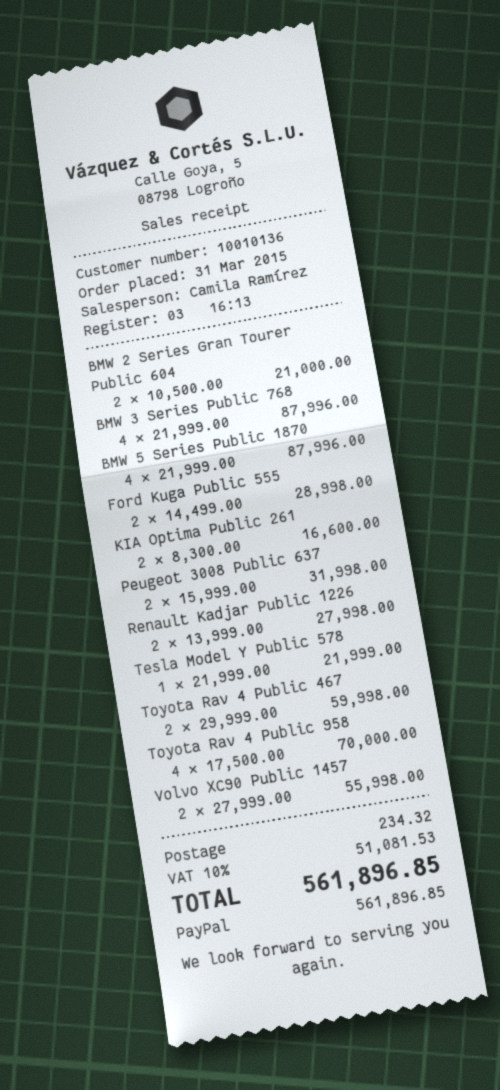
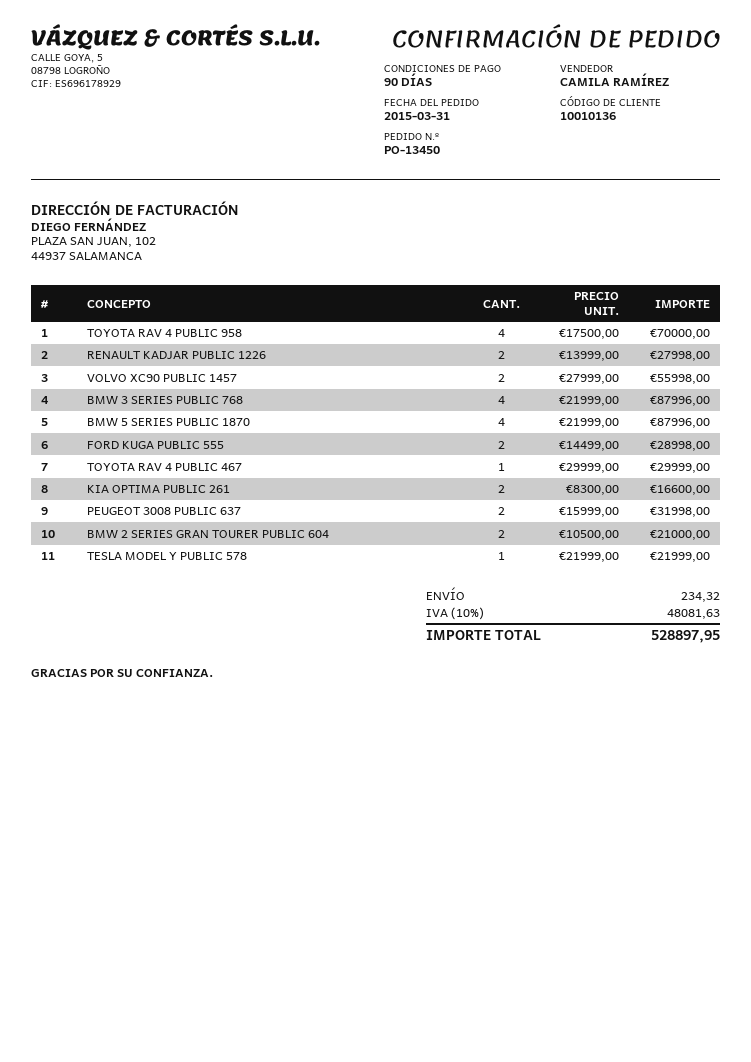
Toyota Rav 4 Public 467: 2 x 29999.00 = 59998.00 -> 1 x 29999.00 = 29999.00
tax: 10% = 51081.53 -> 10% = 48081.63
total: 561896.85 -> 528897.95

